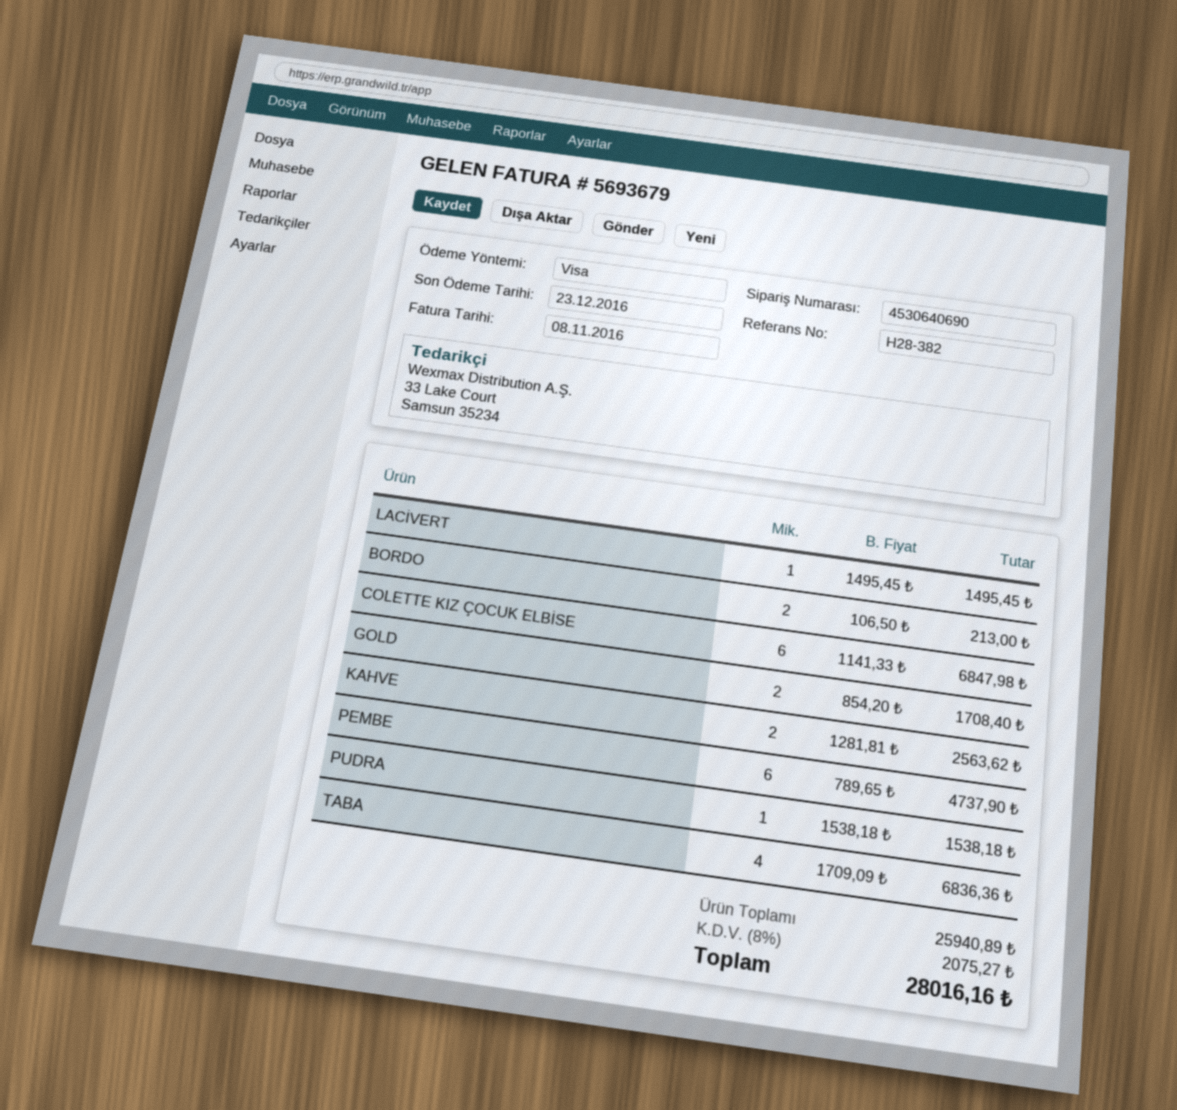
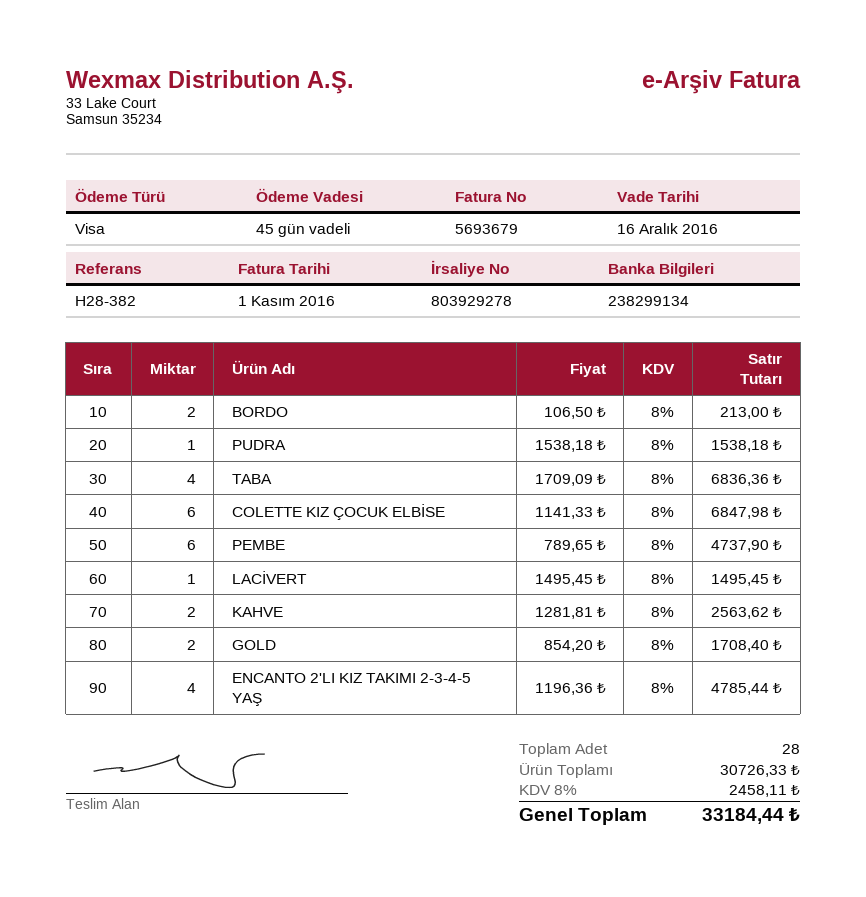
invoice date: 2016-11-08 -> 2016-11-01
due date: 2016-12-23 -> 2016-12-16
ENCANTO 2'LI KIZ TAKIMI 2-3-4-5 YAŞ: none -> 4 x 1196.36 = 4785.44
subtotal: 25940.89 -> 30726.33
tax: 8% = 2075.27 -> 8% = 2458.11
total: 28016.16 -> 33184.44

